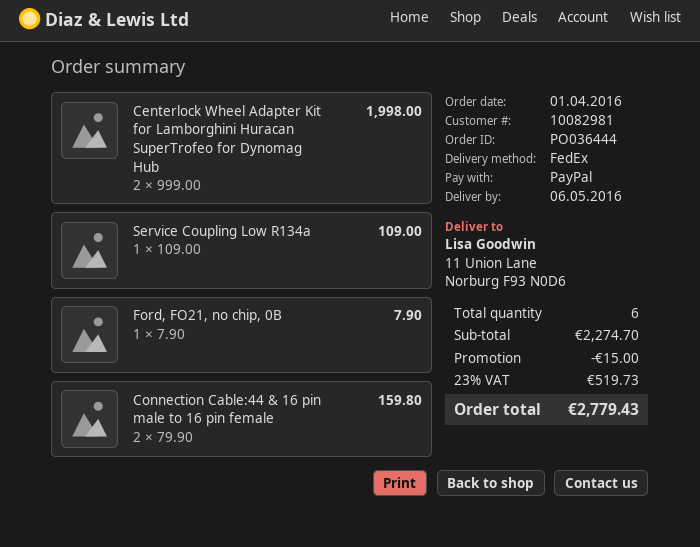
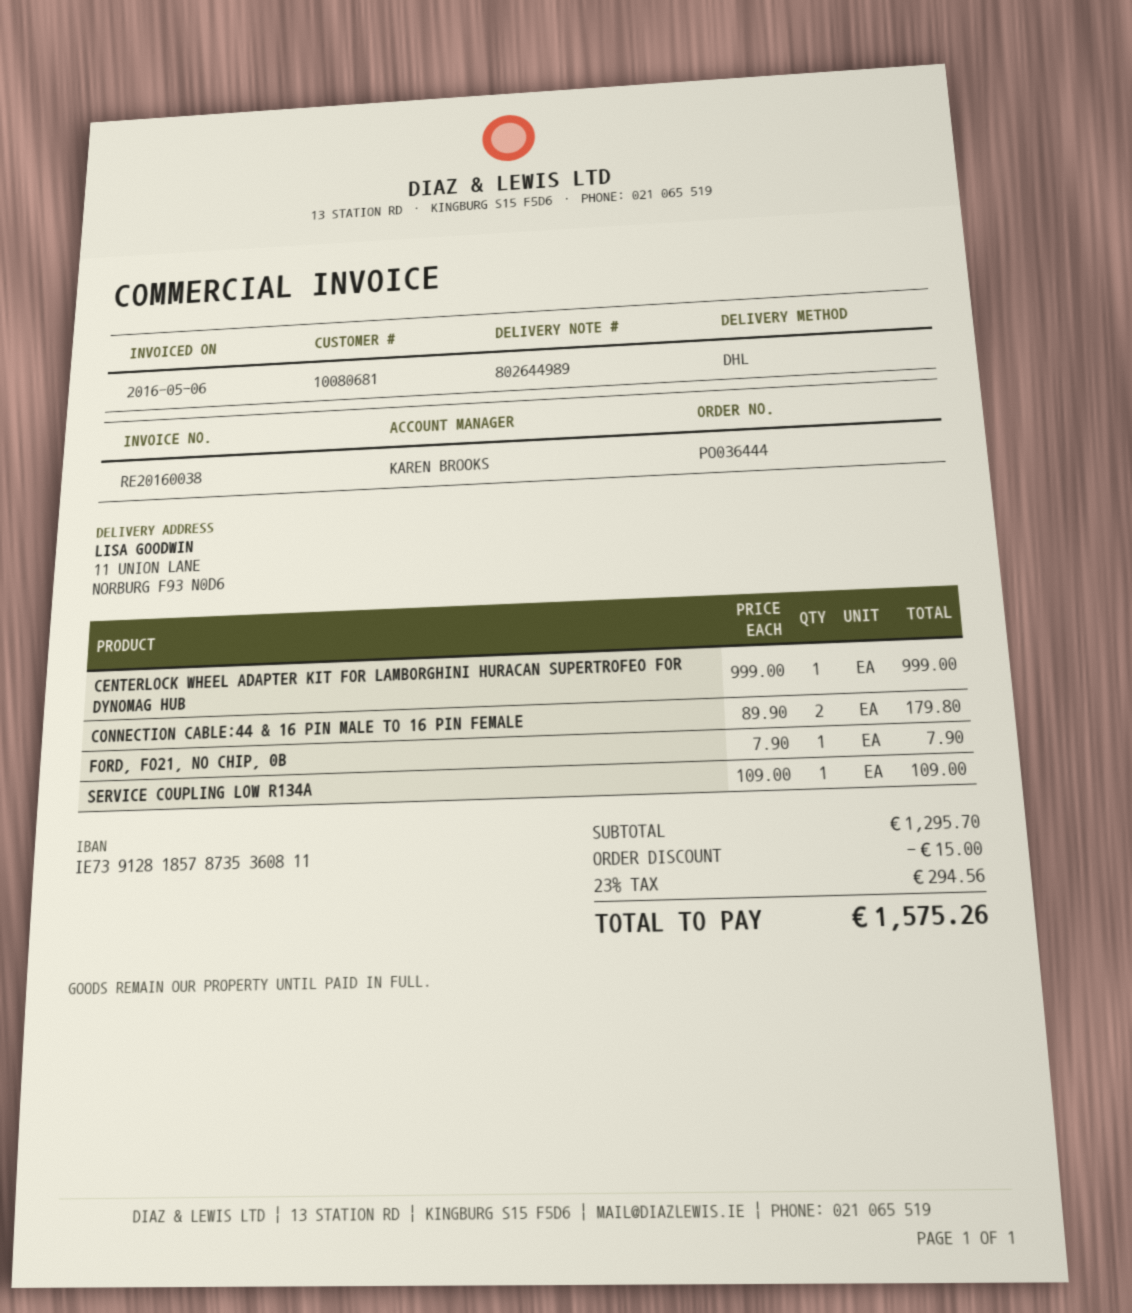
customer number: 10082981 -> 10080681
shipping method: FedEx -> DHL
Centerlock Wheel Adapter Kit for Lamborghini Huracan SuperTrofeo for Dynomag Hub: 2 x 999.00 = 1998.00 -> 1 x 999.00 = 999.00
Connection Cable:44 & 16 pin male to 16 pin female: 2 x 79.90 = 159.80 -> 2 x 89.90 = 179.80
subtotal: 2274.70 -> 1295.70
tax: 23% = 519.73 -> 23% = 294.56
total: 2779.43 -> 1575.26

